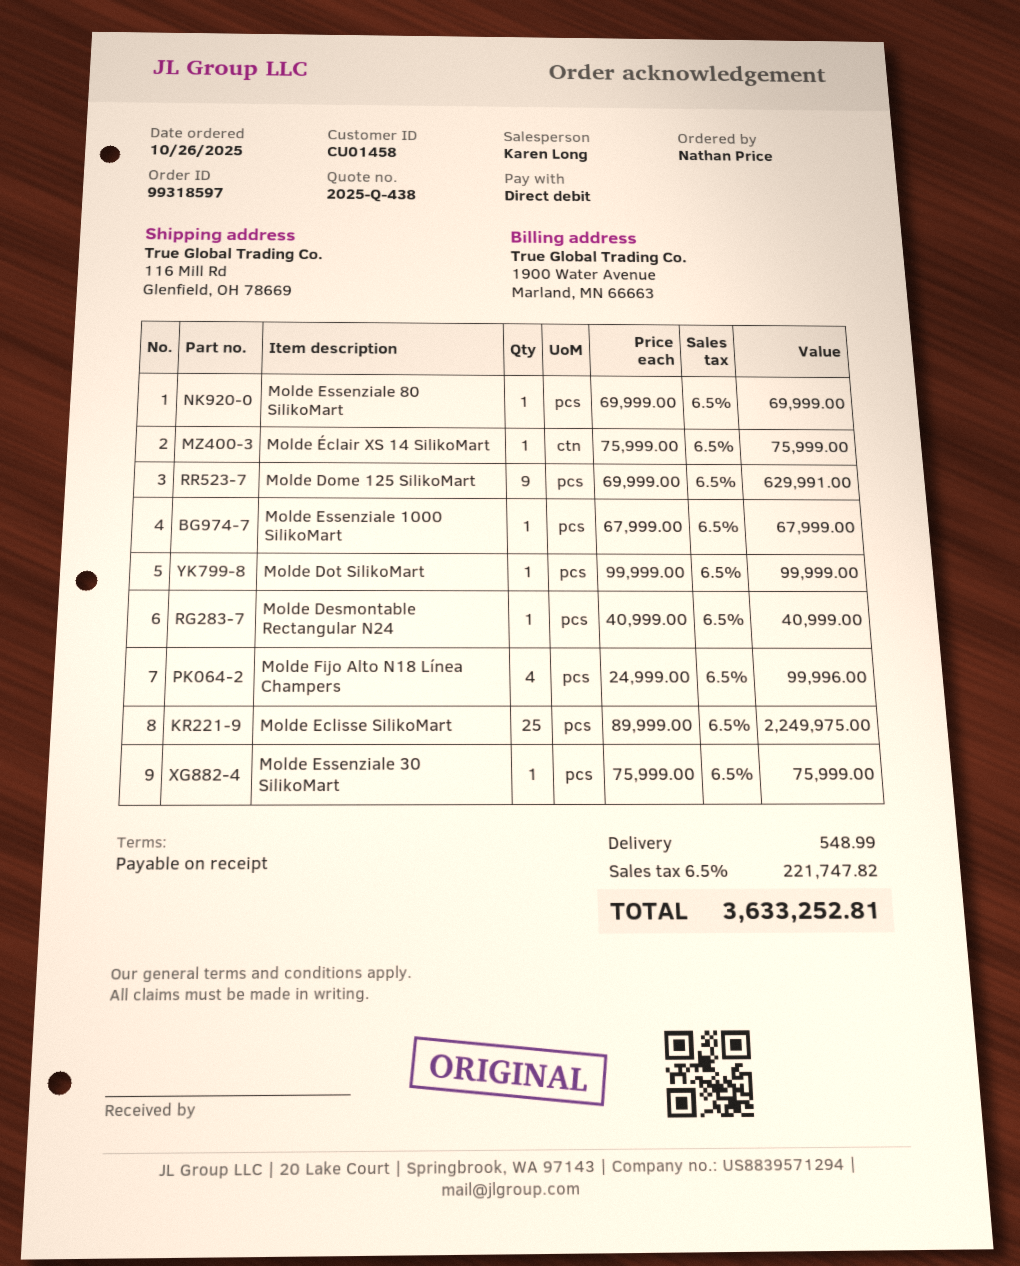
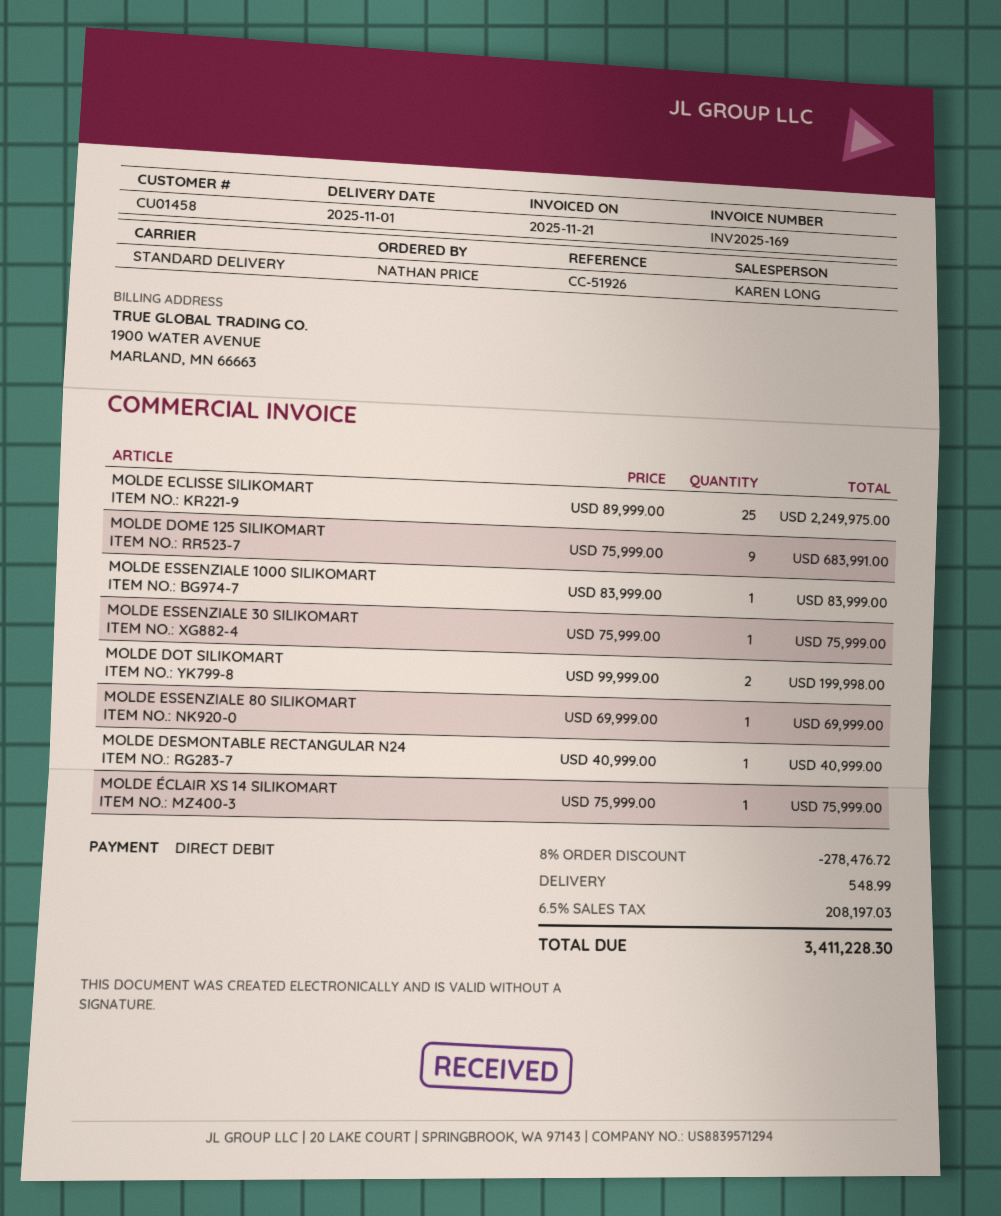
Molde Dome 125 SilikoMart: 9 x 69999.00 = 629991.00 -> 9 x 75999.00 = 683991.00
Molde Essenziale 1000 SilikoMart: 1 x 67999.00 = 67999.00 -> 1 x 83999.00 = 83999.00
Molde Dot SilikoMart: 1 x 99999.00 = 99999.00 -> 2 x 99999.00 = 199998.00
Molde Fijo Alto N18 Línea Champers: 4 x 24999.00 = 99996.00 -> none
discount: none -> 8% = 278476.72
tax: 6.5% = 221747.82 -> 6.5% = 208197.03
total: 3633252.81 -> 3411228.30

